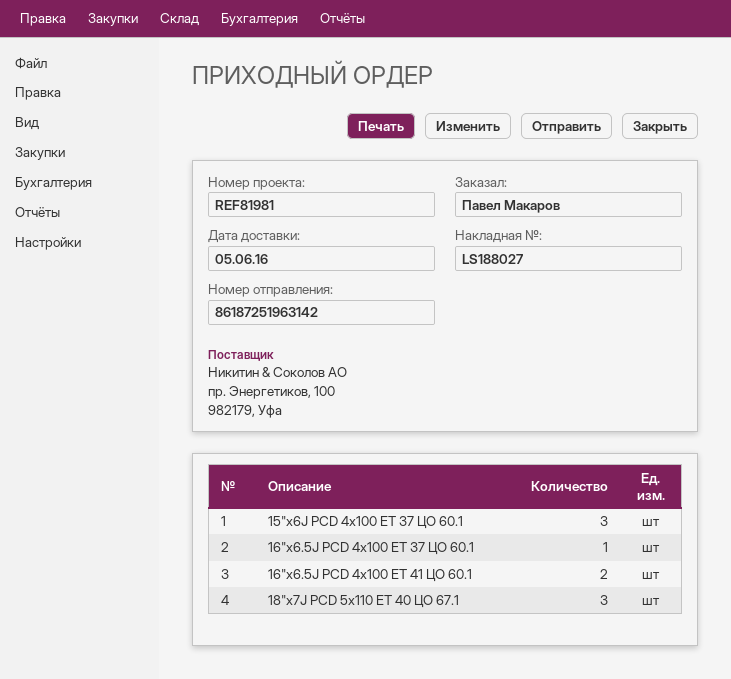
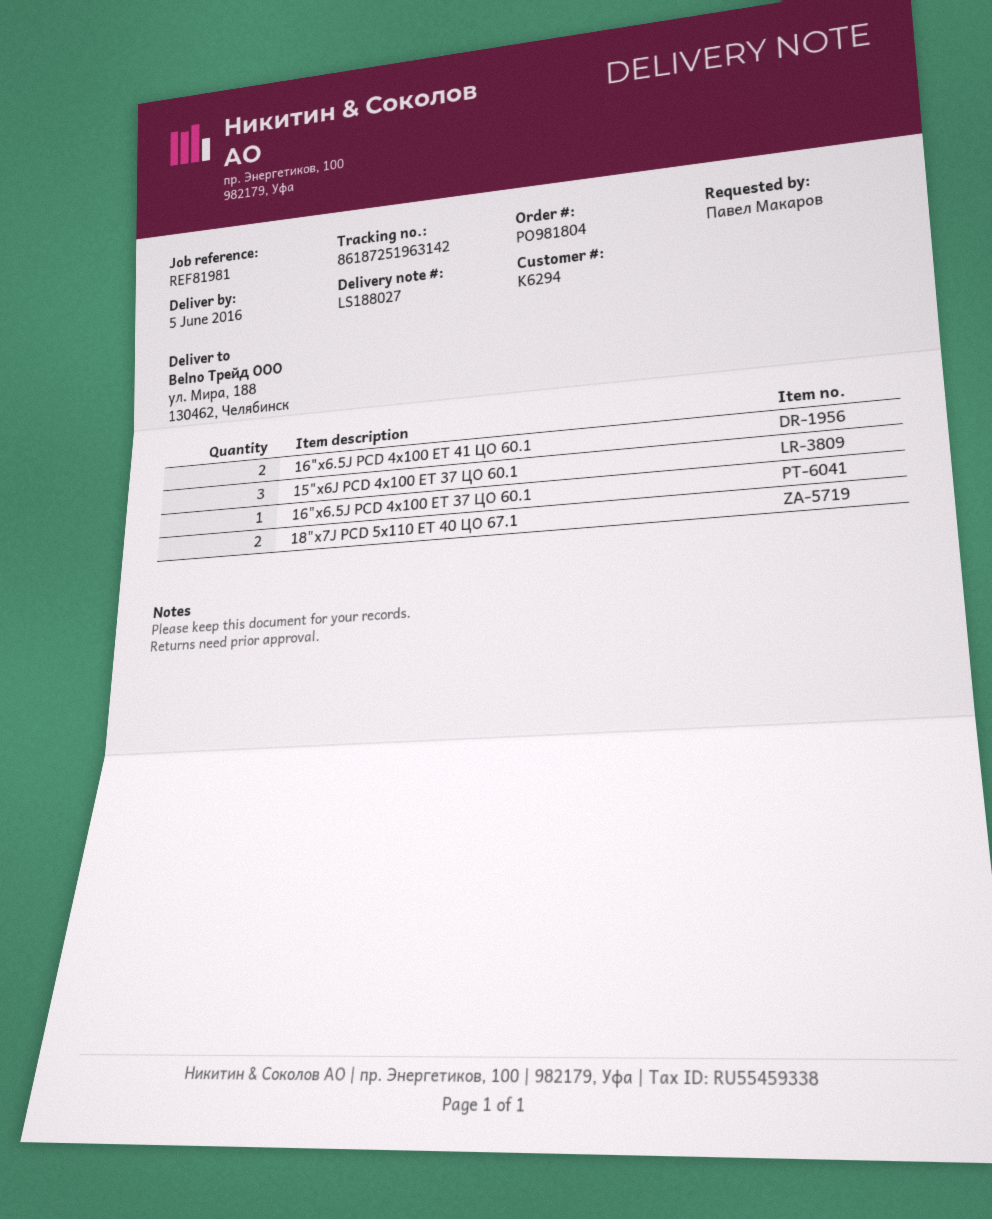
18"x7J PCD 5x110 ЕТ 40 ЦО 67.1: 3 -> 2

